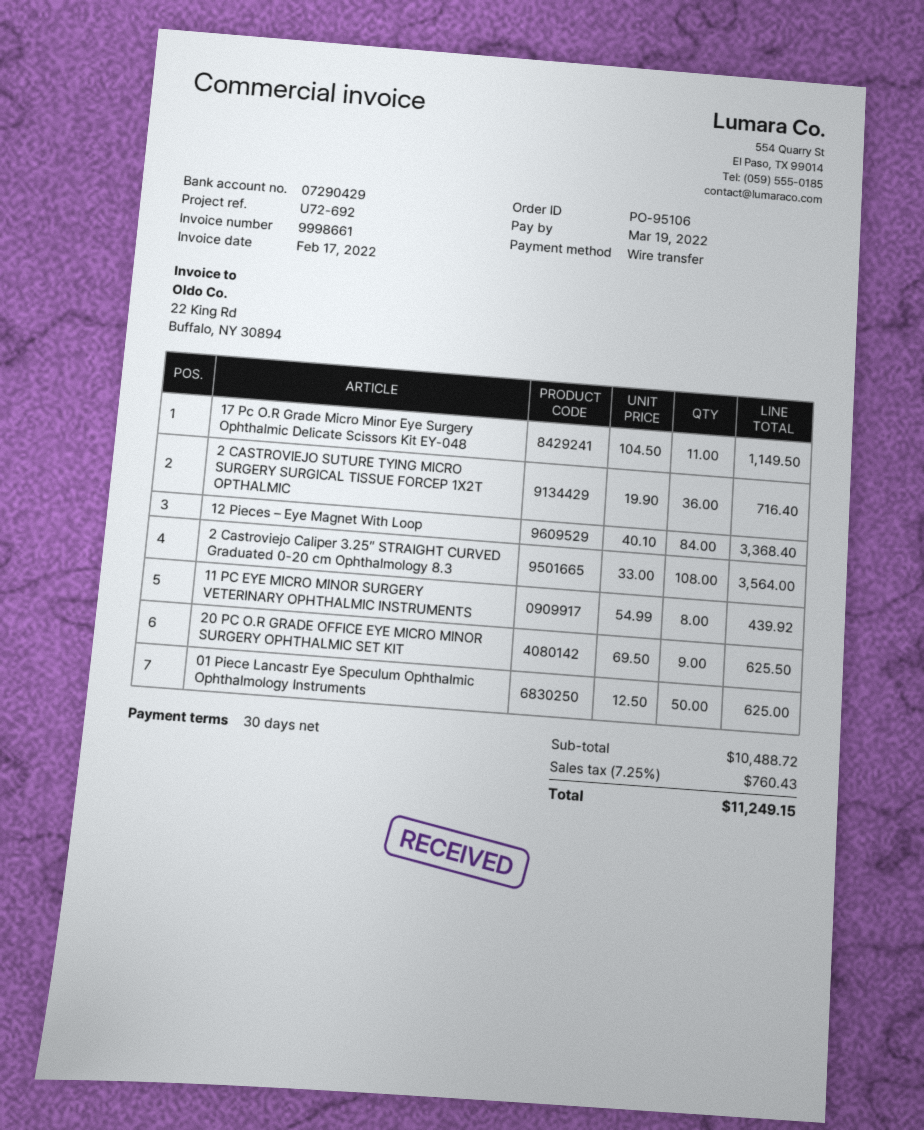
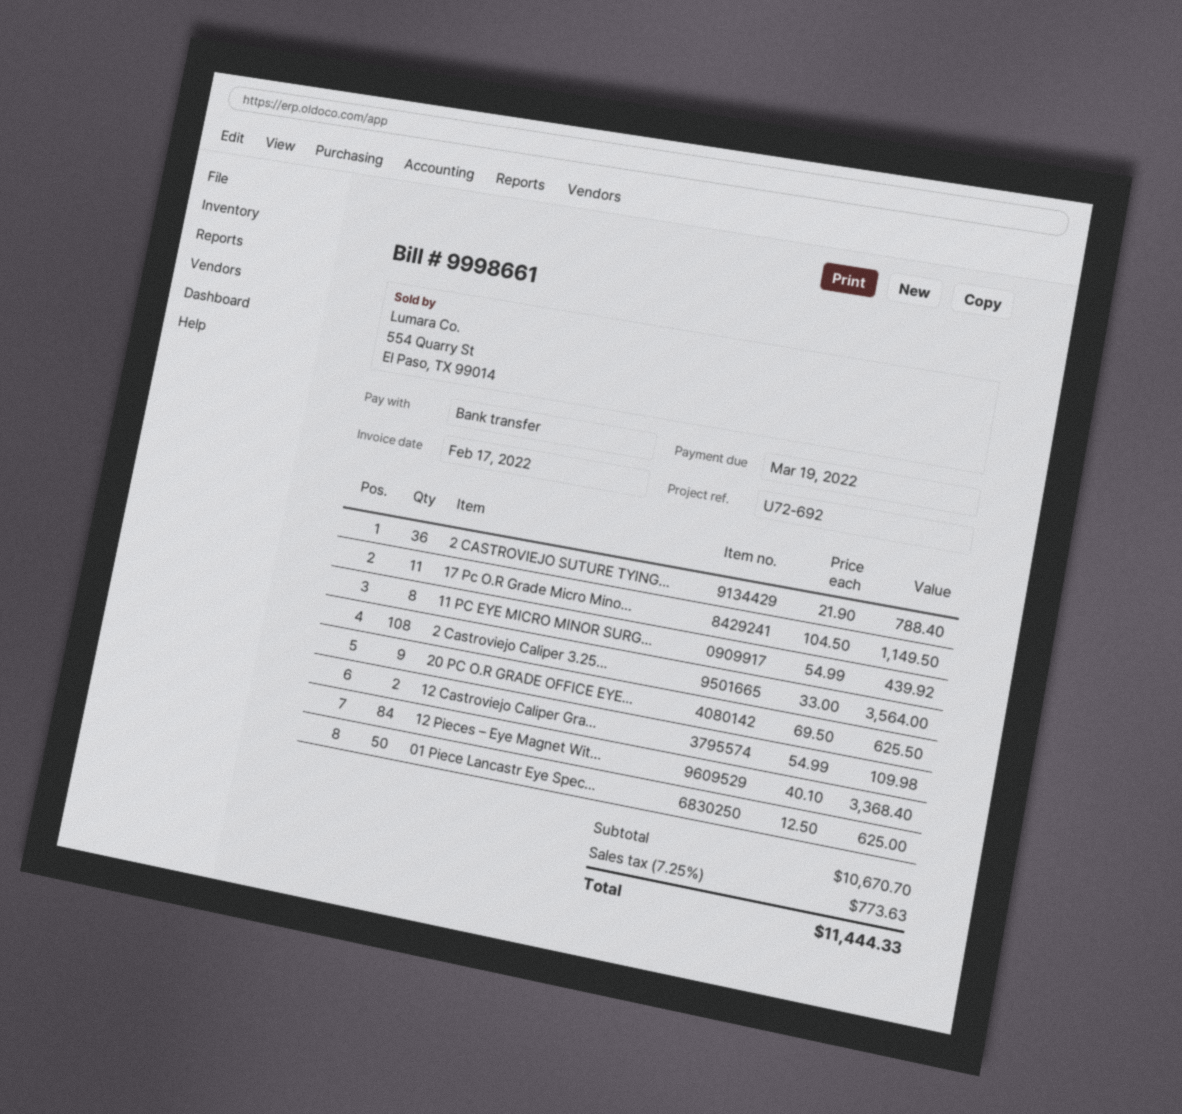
2 CASTROVIEJO SUTURE TYING MICRO SURGERY SURGICAL TISSUE FORCEP 1X2T OPTHALMIC: 36 x 19.90 = 716.40 -> 36 x 21.90 = 788.40
12 Castroviejo Caliper Gra...: none -> 2 x 54.99 = 109.98
subtotal: 10488.72 -> 10670.70
tax: 7.25% = 760.43 -> 7.25% = 773.63
total: 11249.15 -> 11444.33

